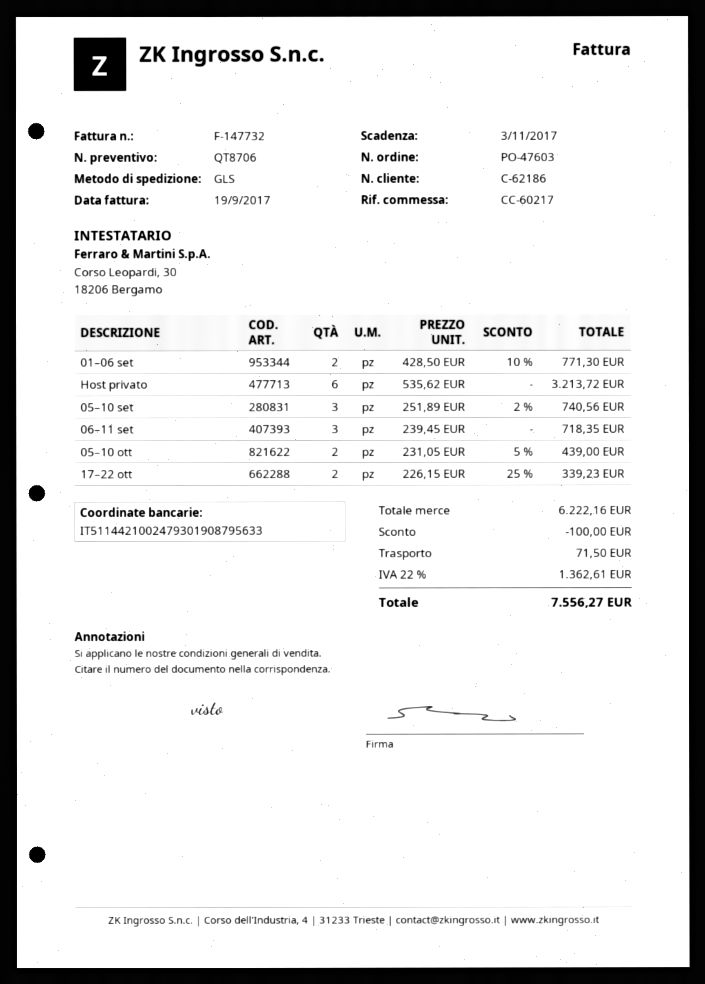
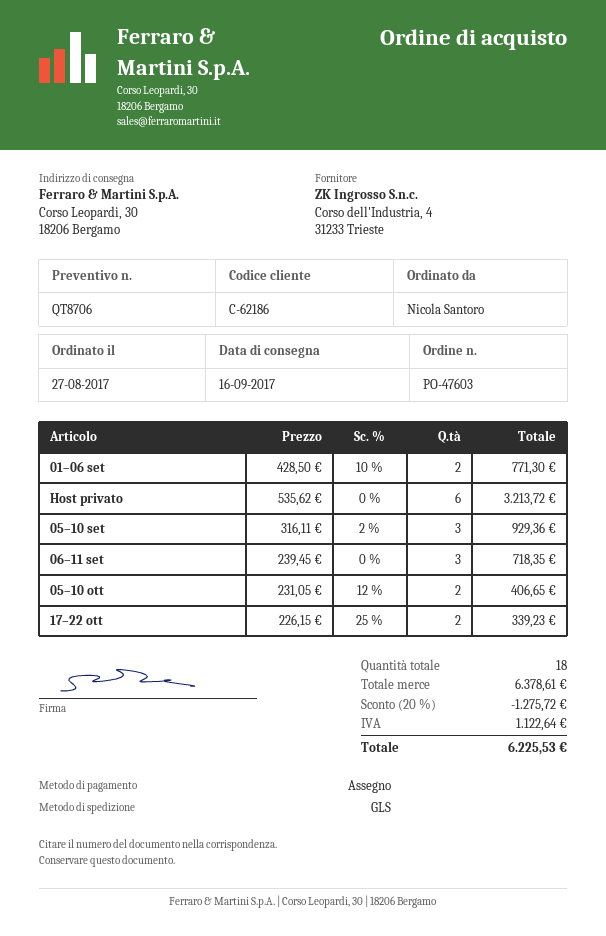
05–10 set: 3 x 251.89 - 2% = 740.56 -> 3 x 316.11 - 2% = 929.36
05–10 ott: 2 x 231.05 - 5% = 439.00 -> 2 x 231.05 - 12% = 406.65
subtotal: 6222.16 -> 6378.61
discount: 100.00 -> 1275.72
shipping: 71.50 -> none
tax: 1362.61 -> 1122.64
total: 7556.27 -> 6225.53

